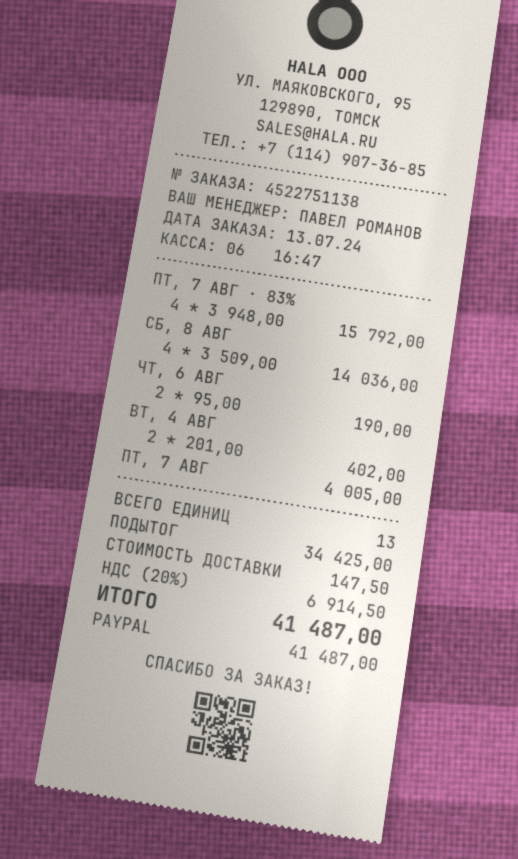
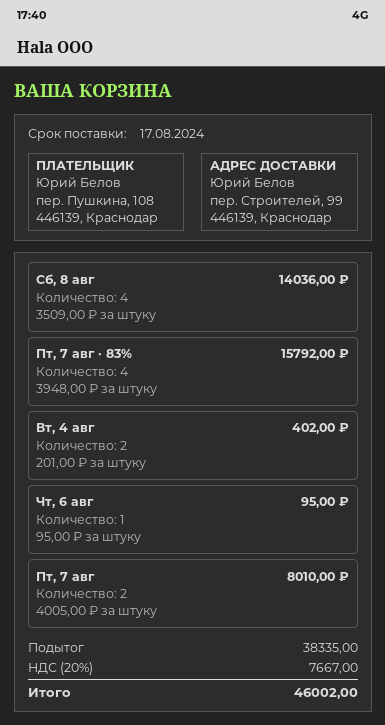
ЧТ, 6 АВГ: 2 x 95.00 = 190.00 -> 1 x 95.00 = 95.00
ПТ, 7 АВГ: 1 x 4005.00 = 4005.00 -> 2 x 4005.00 = 8010.00
subtotal: 34425.00 -> 38335.00
shipping: 147.50 -> none
tax: 20% = 6914.50 -> 20% = 7667.00
total: 41487.00 -> 46002.00

